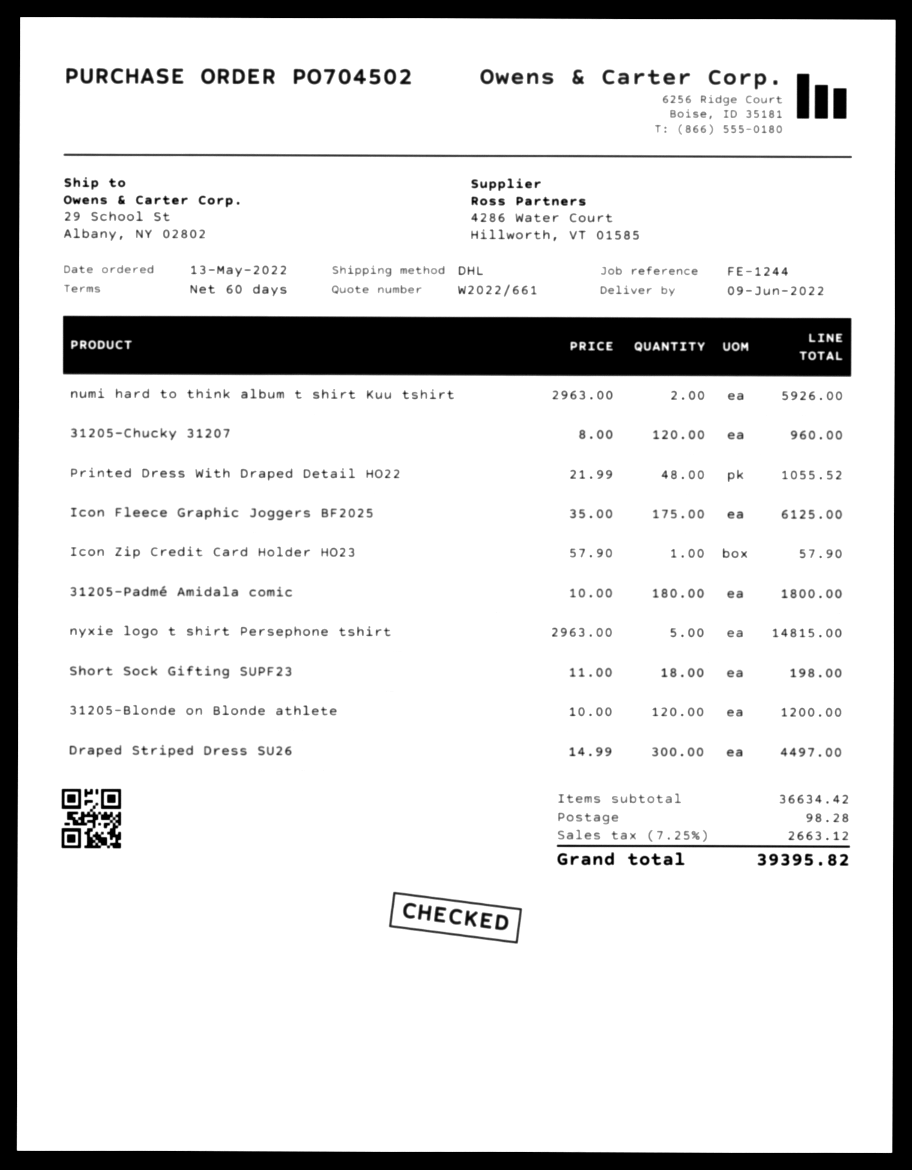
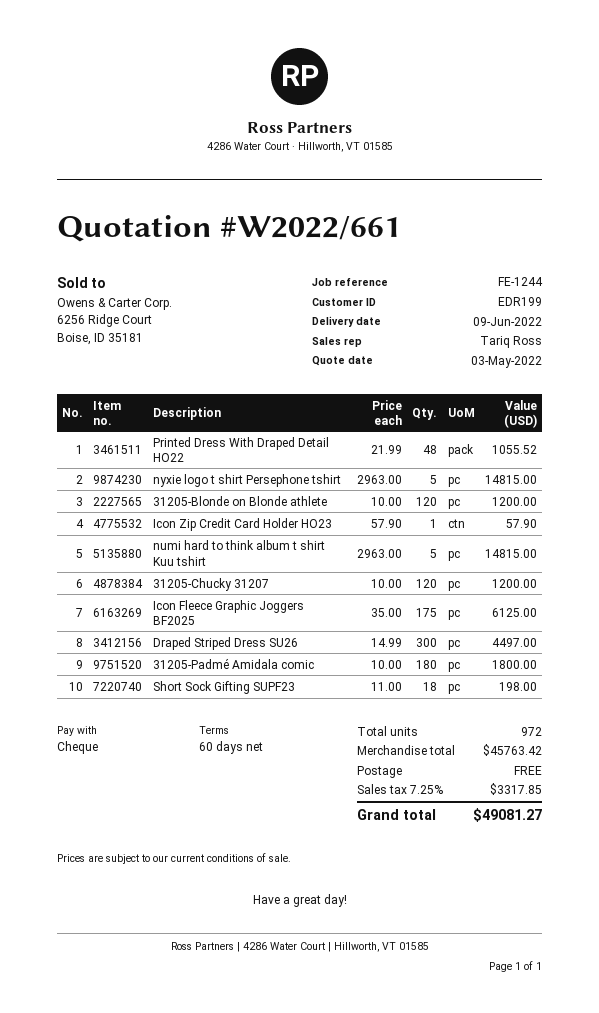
numi hard to think album t shirt Kuu tshirt: 2 x 2963.00 = 5926.00 -> 5 x 2963.00 = 14815.00
31205-Chucky 31207: 120 x 8.00 = 960.00 -> 120 x 10.00 = 1200.00
subtotal: 36634.42 -> 45763.42
shipping: 98.28 -> 0.00
tax: 7.25% = 2663.12 -> 7.25% = 3317.85
total: 39395.82 -> 49081.27

